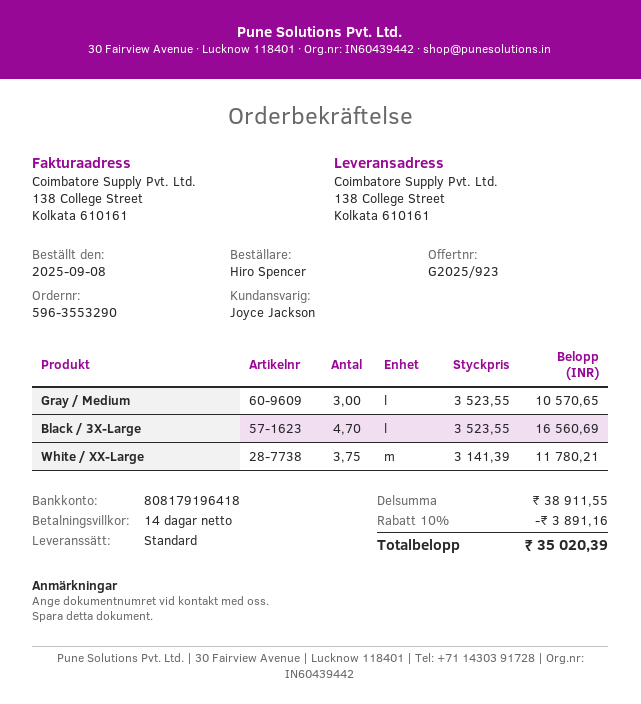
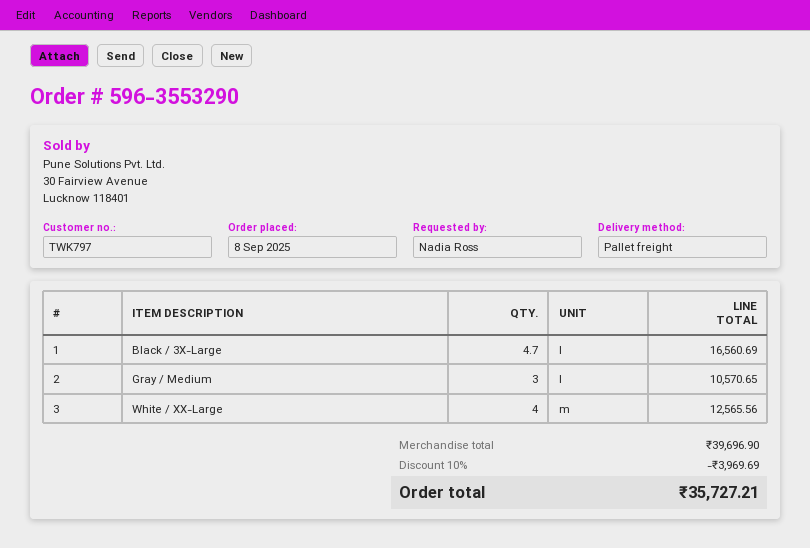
ordered by: Hiro Spencer -> Nadia Ross
shipping method: standard -> pallet freight
White / XX-Large: 3.75 for 11780.21 -> 4 for 12565.56
subtotal: 38911.55 -> 39696.90
discount: 10% = 3891.16 -> 10% = 3969.69
total: 35020.39 -> 35727.21

